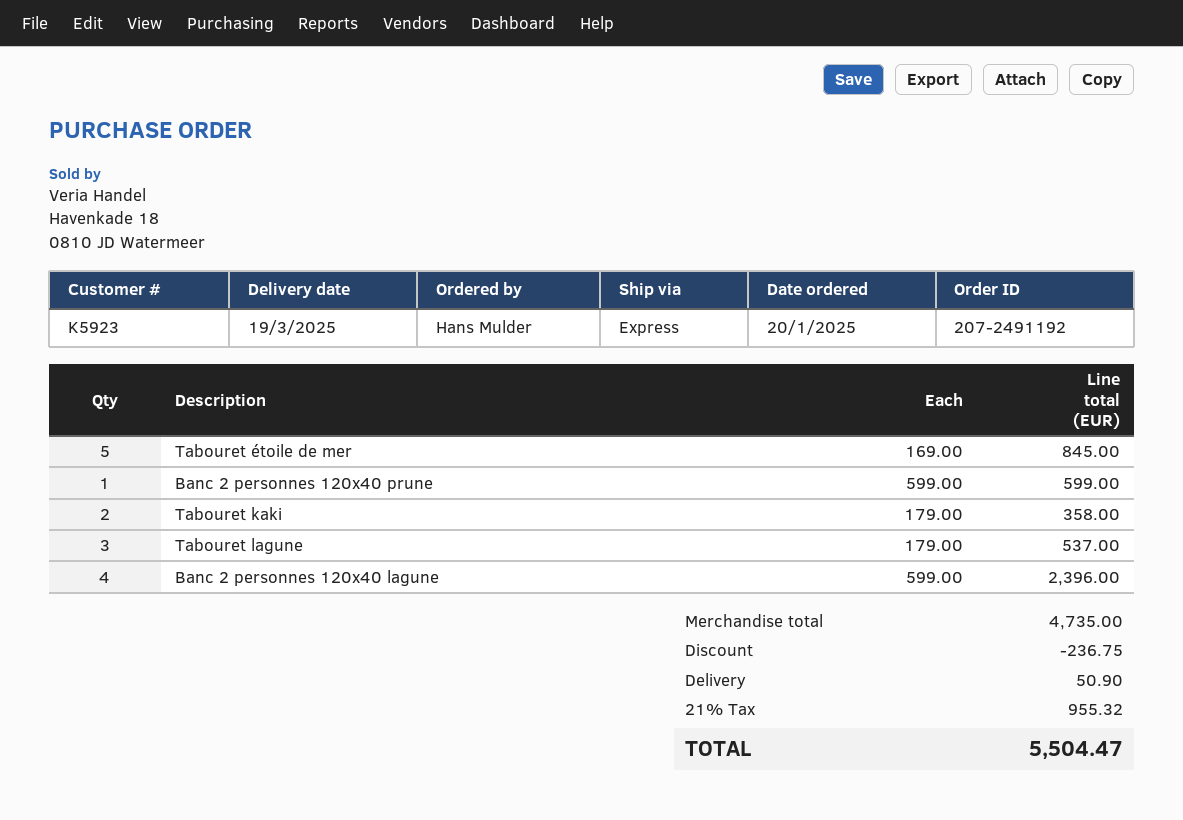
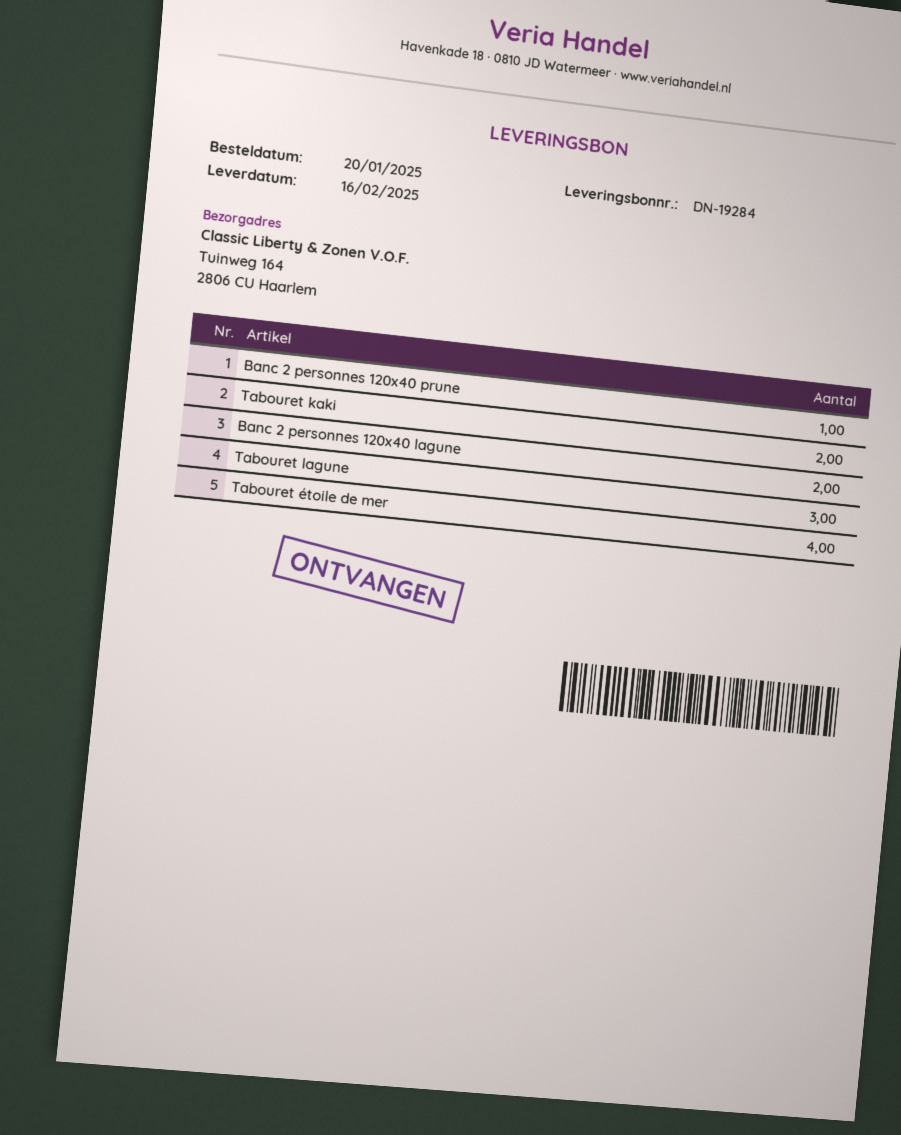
delivery date: 2025-03-19 -> 2025-02-16
Tabouret étoile de mer: 5 -> 4
Banc 2 personnes 120x40 lagune: 4 -> 2

